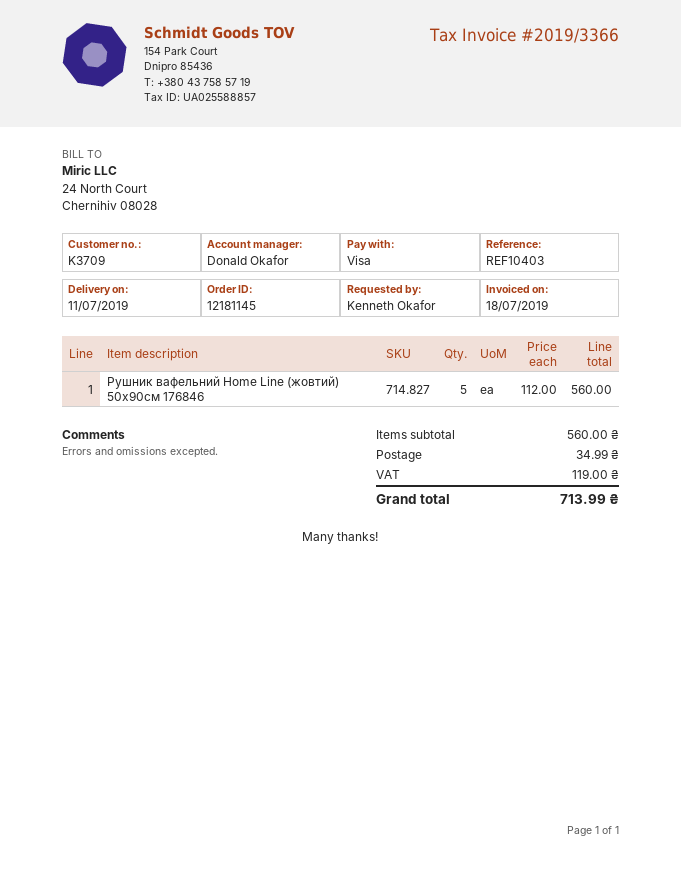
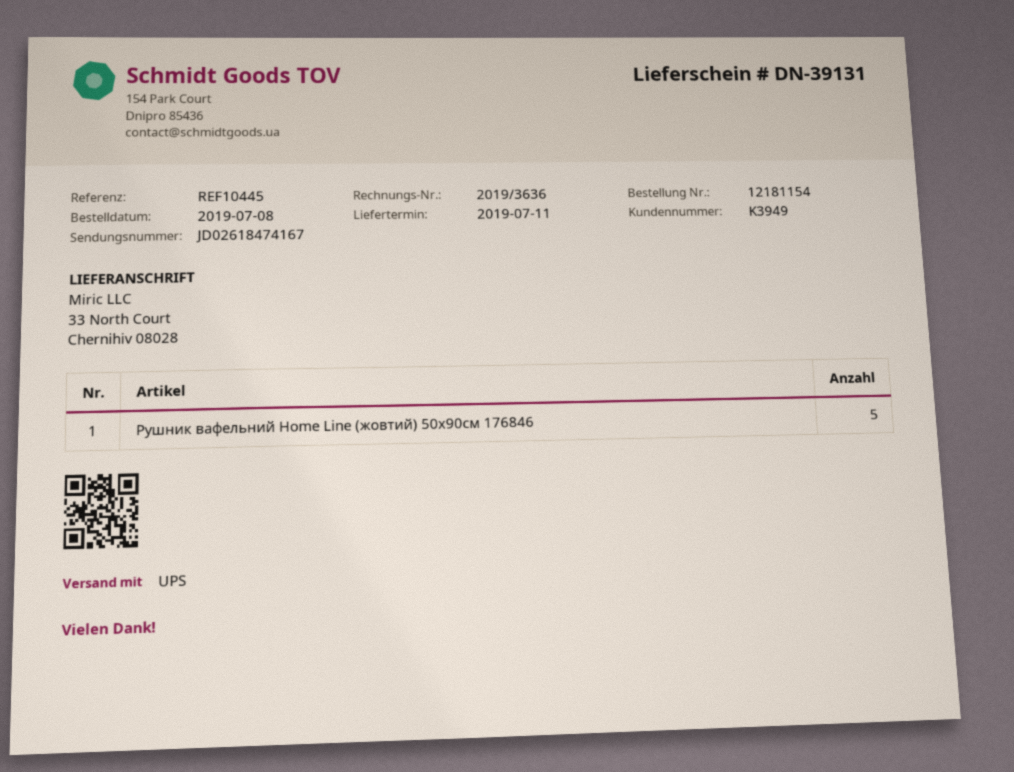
order number: 12181145 -> 12181154
invoice number: 2019/3366 -> 2019/3636
customer number: K3709 -> K3949
reference: REF10403 -> REF10445

